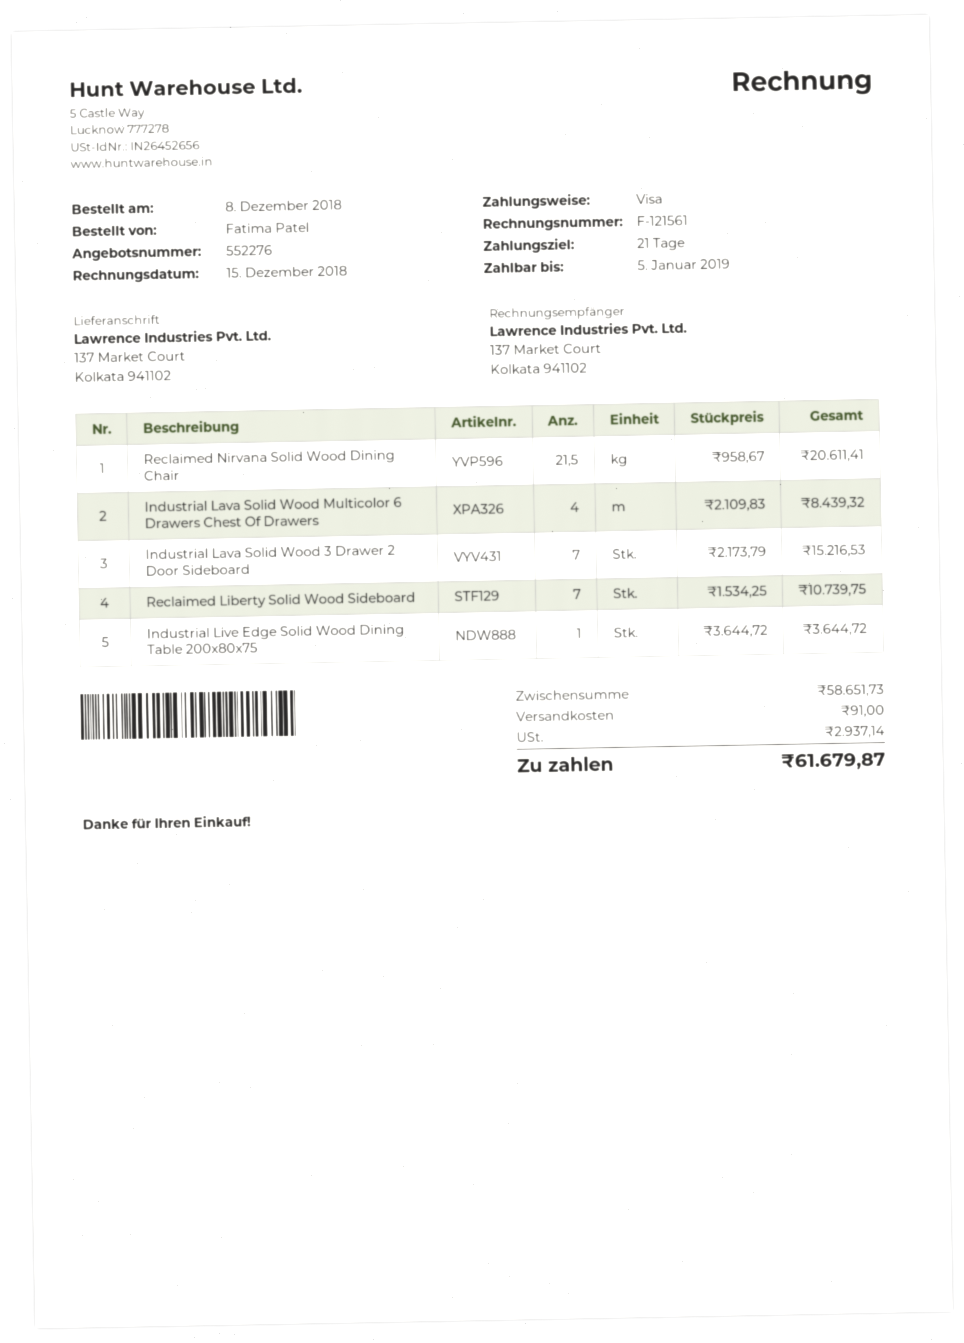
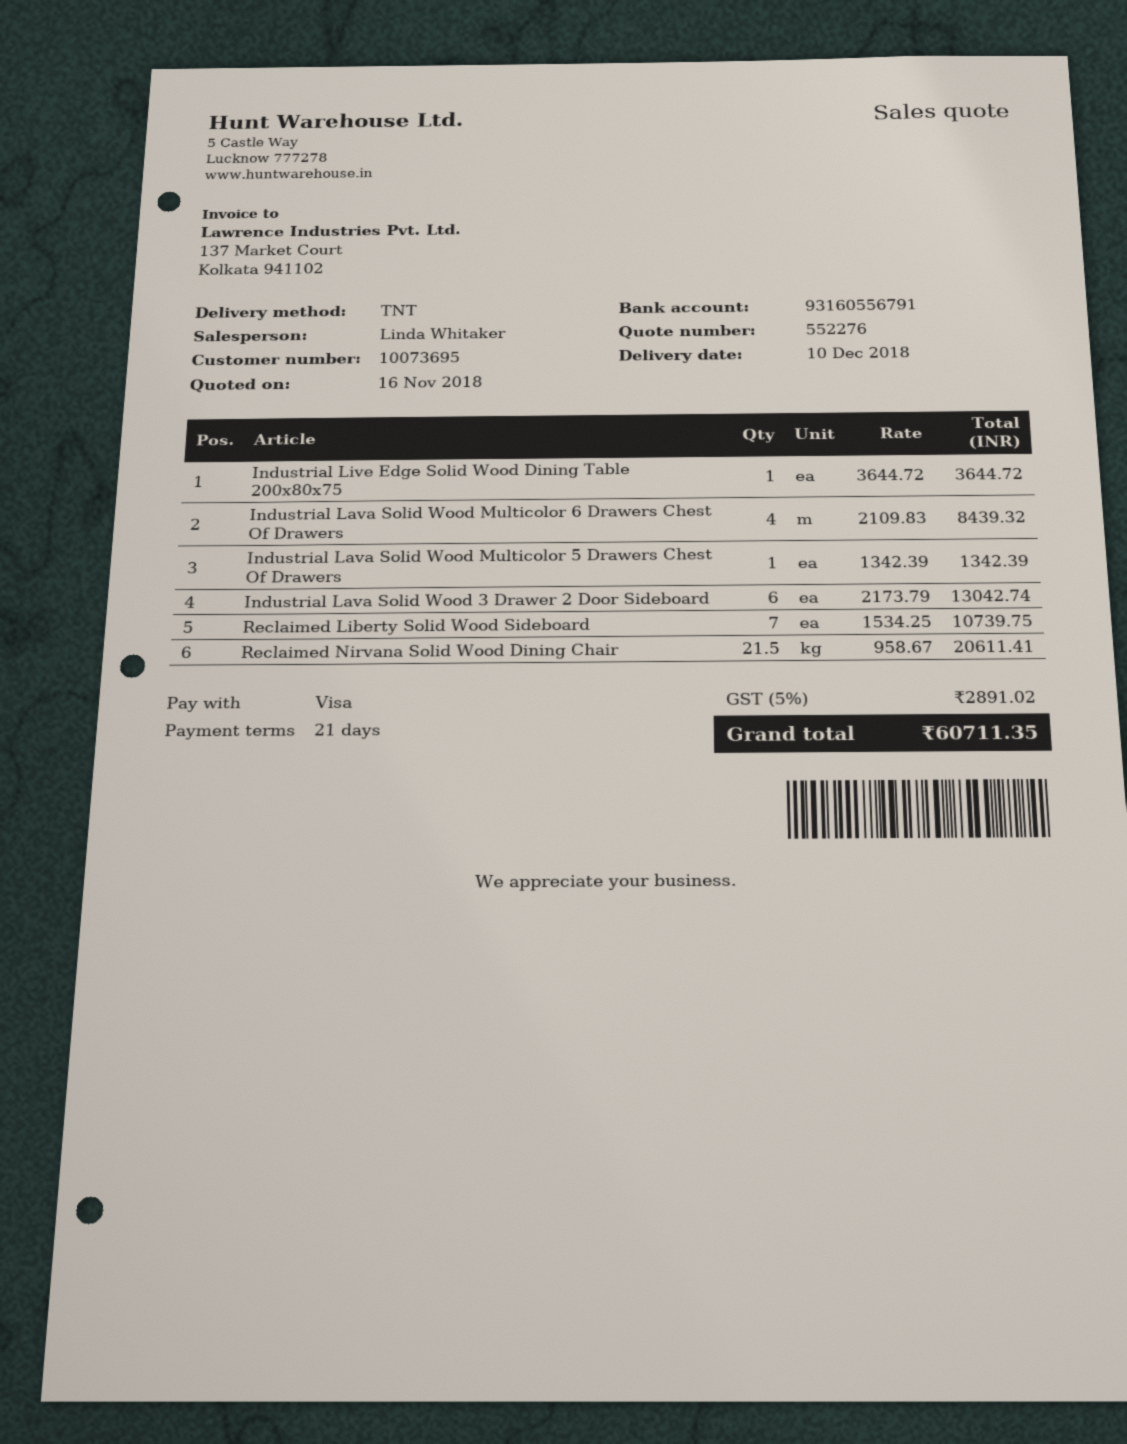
Industrial Lava Solid Wood 3 Drawer 2 Door Sideboard: 7 x 2173.79 = 15216.53 -> 6 x 2173.79 = 13042.74
Industrial Lava Solid Wood Multicolor 5 Drawers Chest Of Drawers: none -> 1 x 1342.39 = 1342.39
shipping: 91.00 -> none
tax: 2937.14 -> 2891.02
total: 61679.87 -> 60711.35

